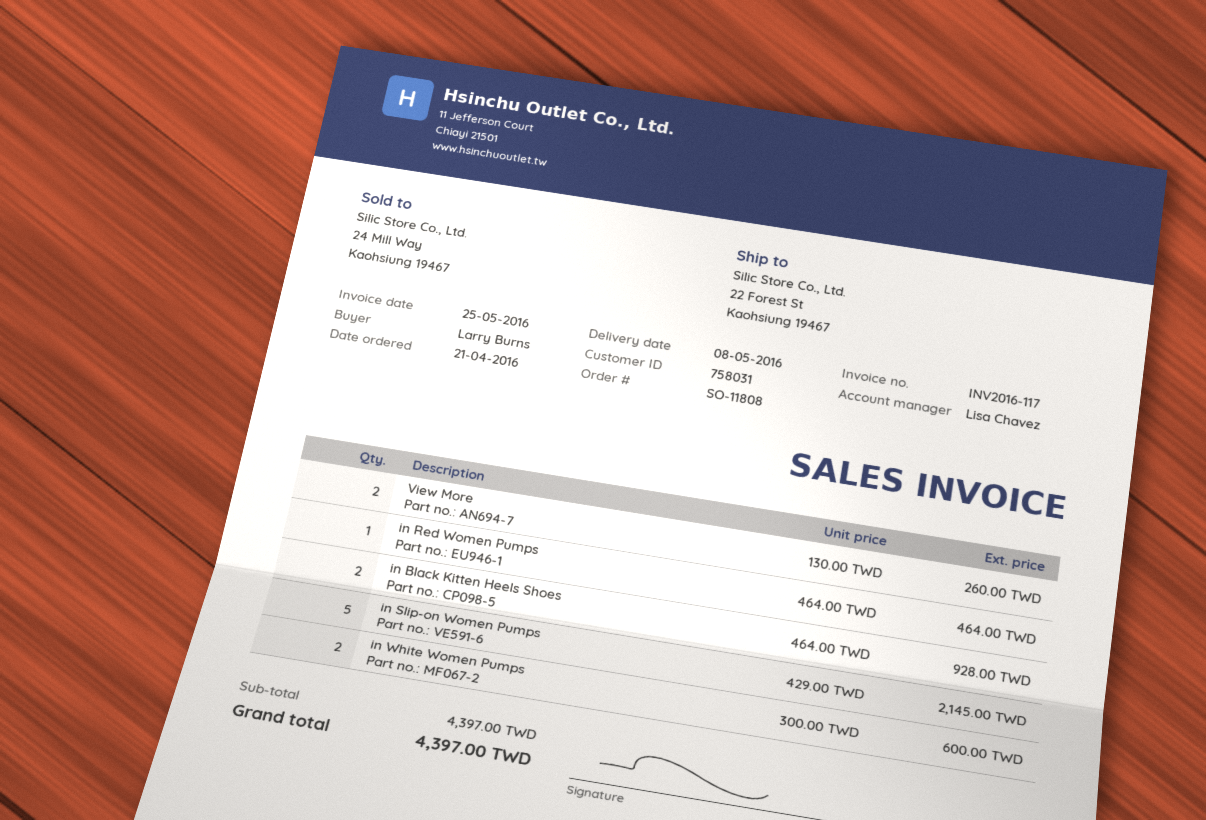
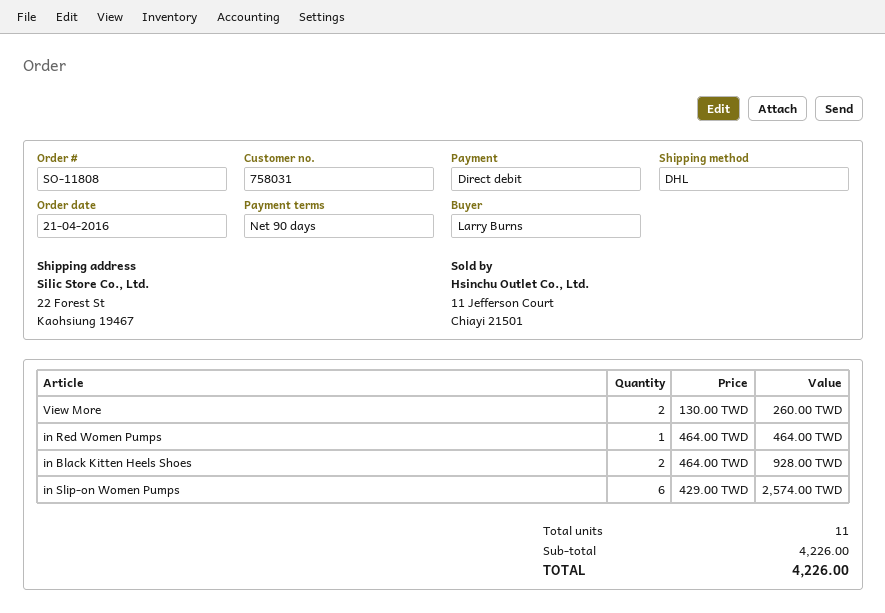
in Slip-on Women Pumps: 5 x 429.00 = 2145.00 -> 6 x 429.00 = 2574.00
in White Women Pumps: 2 x 300.00 = 600.00 -> none
subtotal: 4397.00 -> 4226.00
total: 4397.00 -> 4226.00

